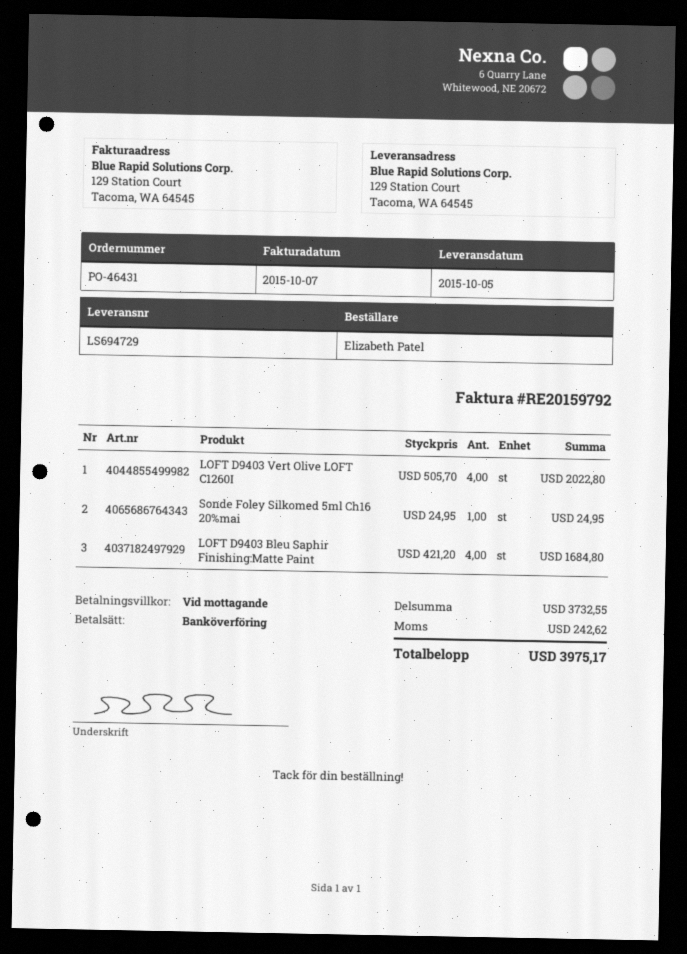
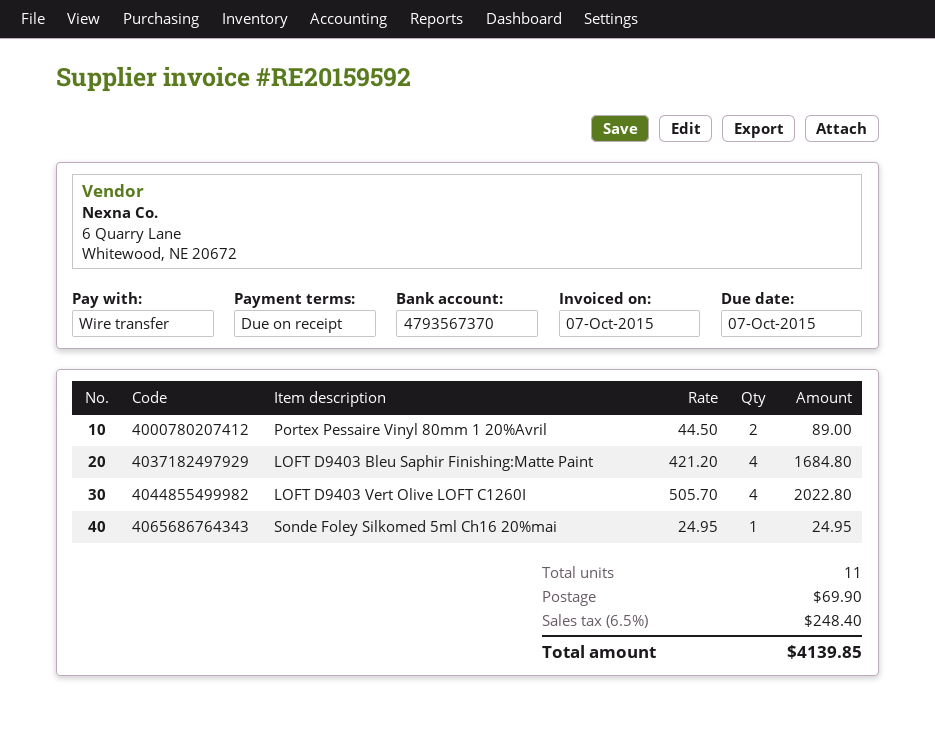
invoice number: RE20159792 -> RE20159592
Portex Pessaire Vinyl 80mm 1 20%Avril: none -> 2 x 44.50 = 89.00
shipping: none -> 69.90
tax: 242.62 -> 248.40
total: 3975.17 -> 4139.85

